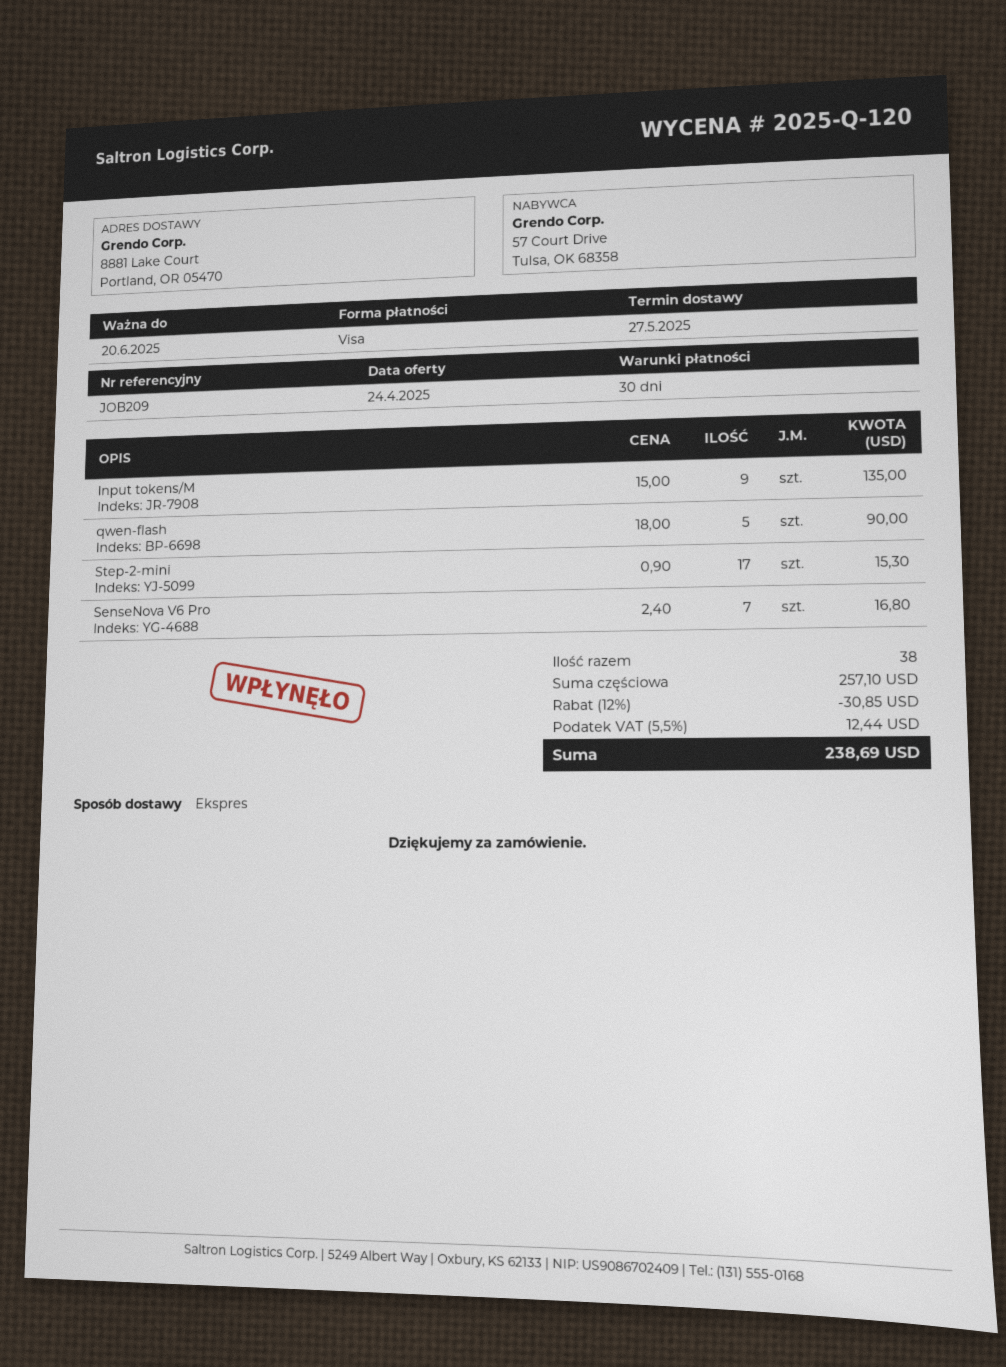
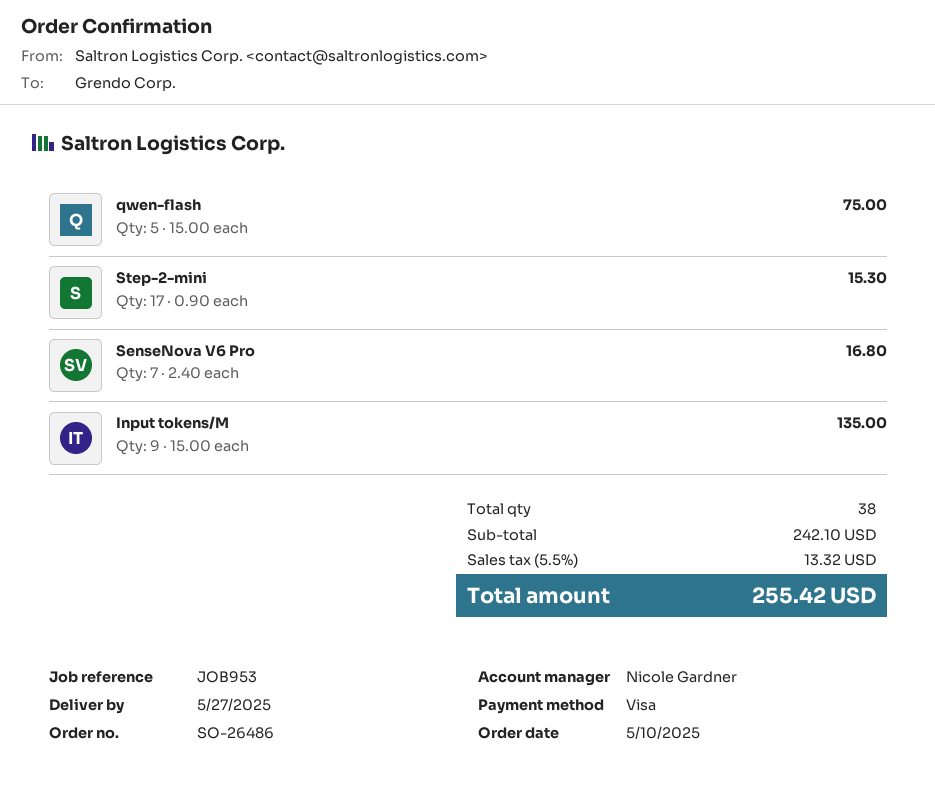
reference: JOB209 -> JOB953
qwen-flash: 5 x 18.00 = 90.00 -> 5 x 15.00 = 75.00
subtotal: 257.10 -> 242.10
discount: 12% = 30.85 -> none
tax: 5.5% = 12.44 -> 5.5% = 13.32
total: 238.69 -> 255.42

